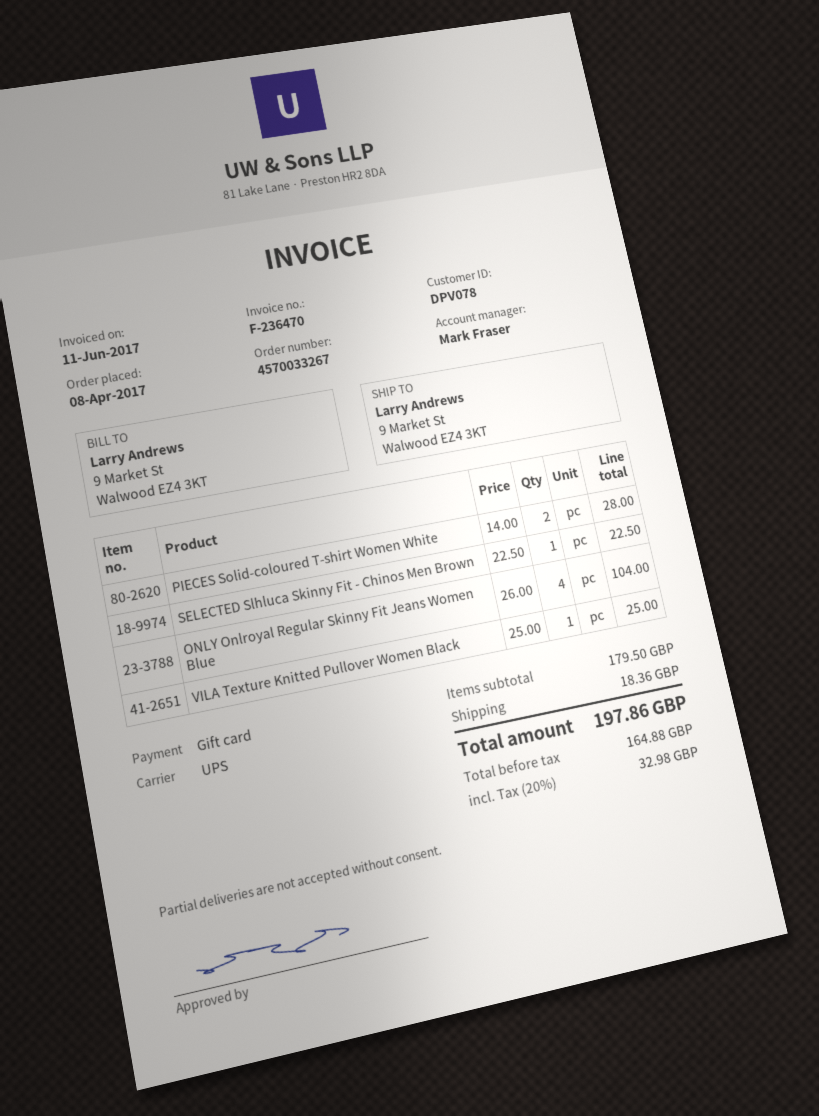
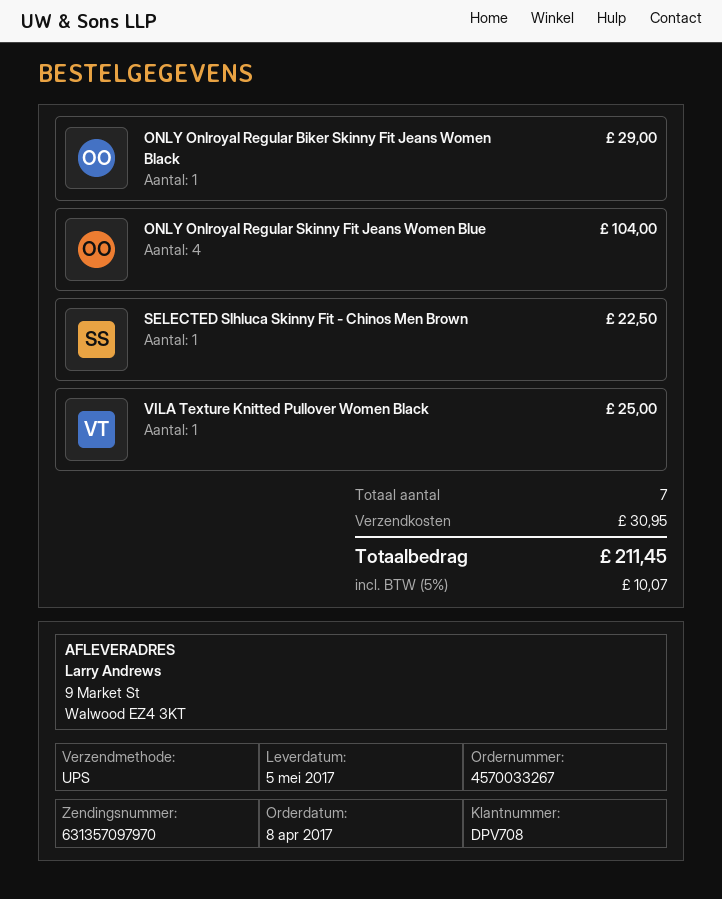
customer number: DPV078 -> DPV708
PIECES Solid-coloured T-shirt Women White: 2 for 28.00 -> none
ONLY Onlroyal Regular Biker Skinny Fit Jeans Women Black: none -> 1 for 29.00
shipping: 18.36 -> 30.95
tax: 20% = 32.98 -> 5% = 10.07
total: 197.86 -> 211.45

